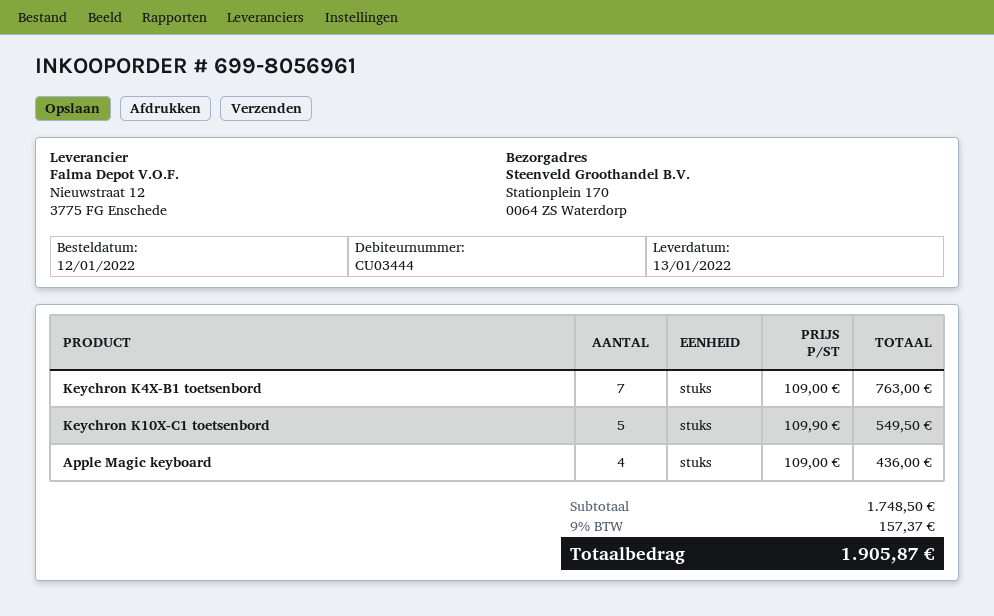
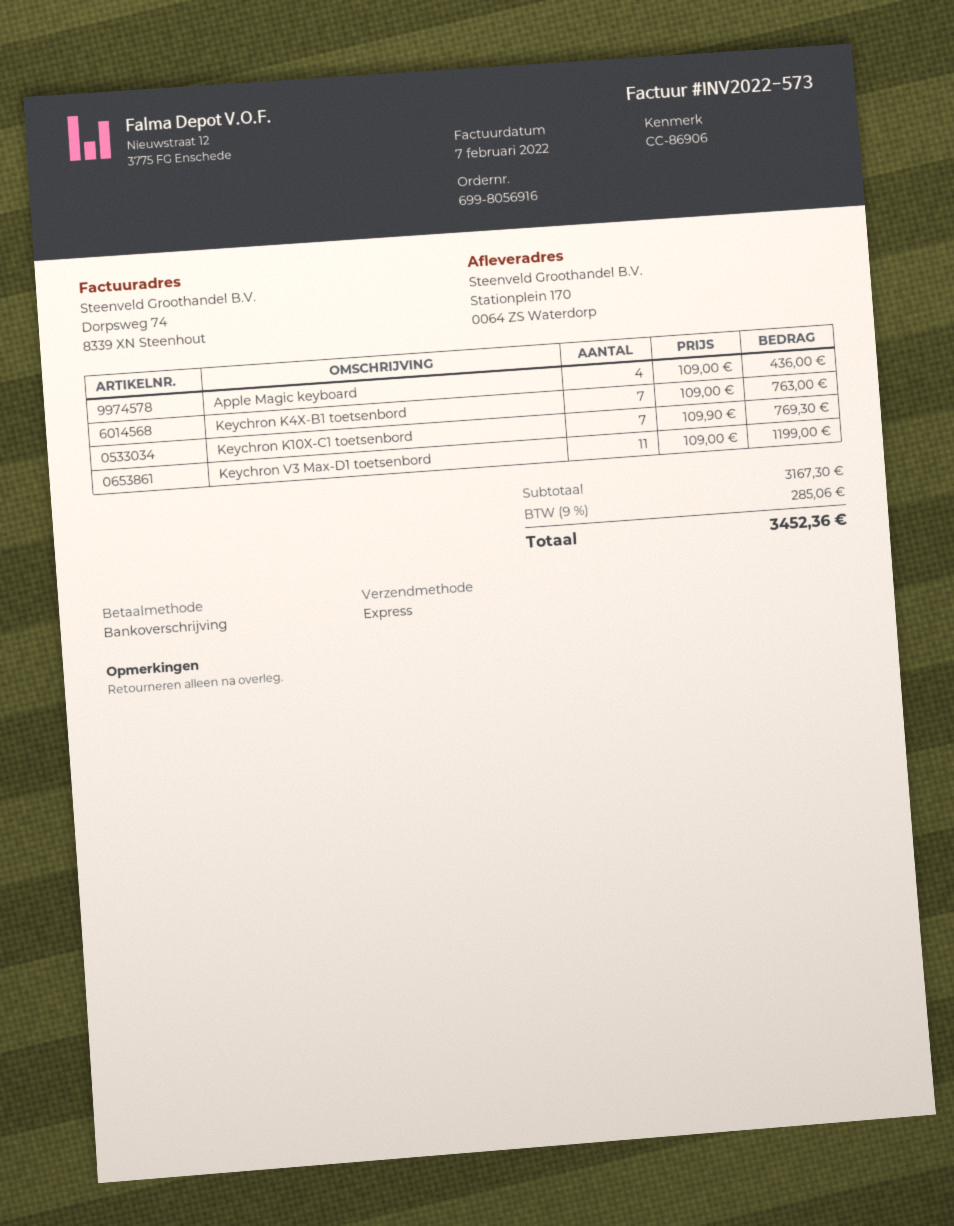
order number: 699-8056961 -> 699-8056916
Keychron K10X-C1 toetsenbord: 5 x 109.90 = 549.50 -> 7 x 109.90 = 769.30
Keychron V3 Max-D1 toetsenbord: none -> 11 x 109.00 = 1199.00
subtotal: 1748.50 -> 3167.30
tax: 9% = 157.37 -> 9% = 285.06
total: 1905.87 -> 3452.36

